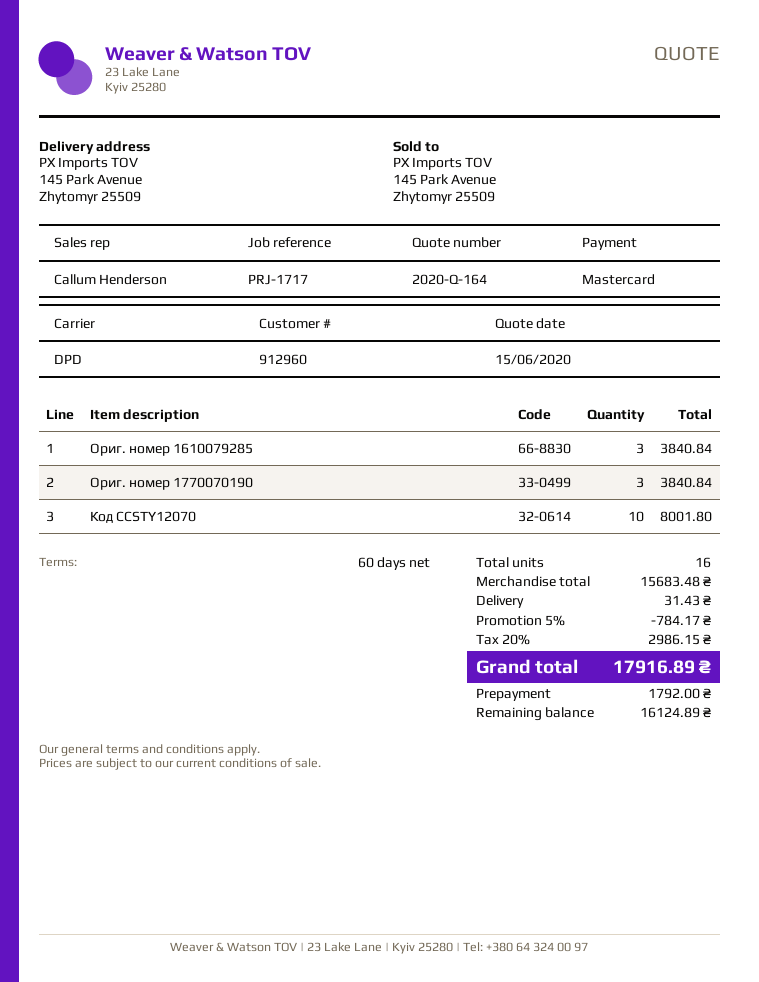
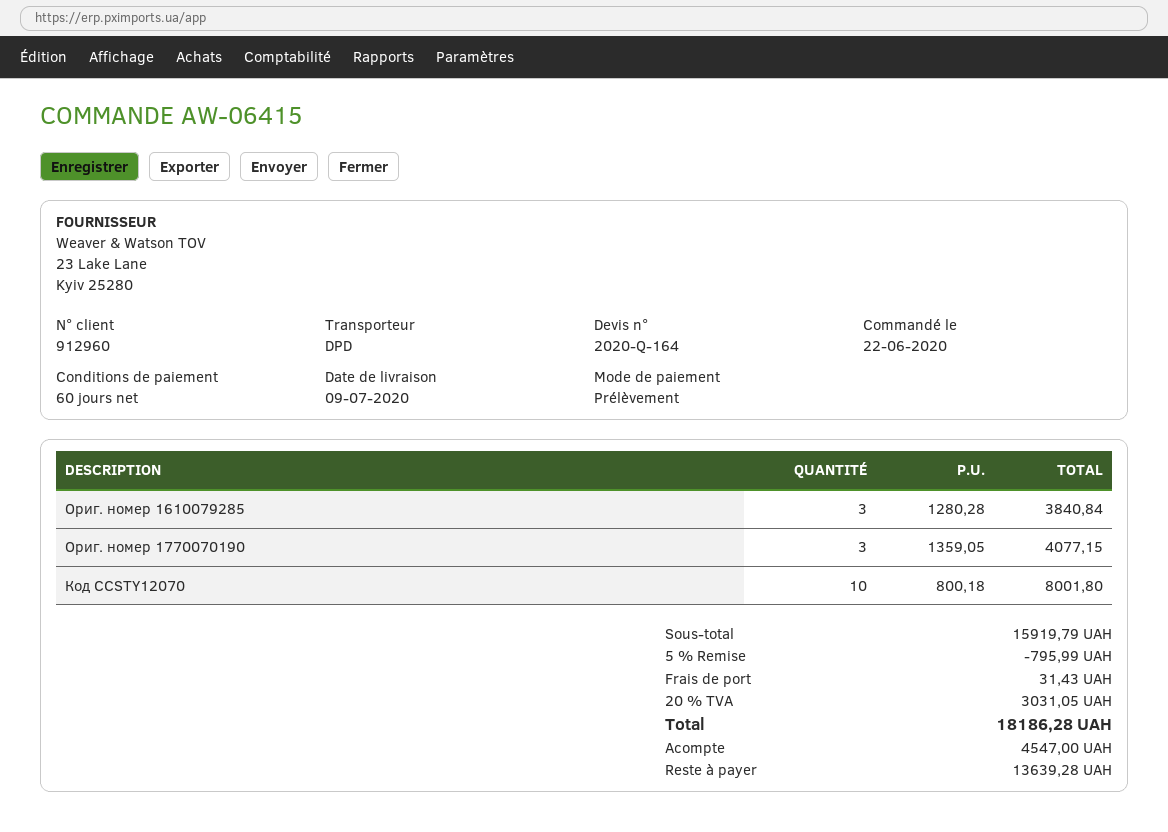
payment method: Mastercard -> direct debit
Ориг. номер 1770070190: 3 for 3840.84 -> 3 for 4077.15
subtotal: 15683.48 -> 15919.79
discount: 5% = 784.17 -> 5% = 795.99
tax: 20% = 2986.15 -> 20% = 3031.05
total: 17916.89 -> 18186.28
deposit: 1792.00 -> 4547.00
balance: 16124.89 -> 13639.28

